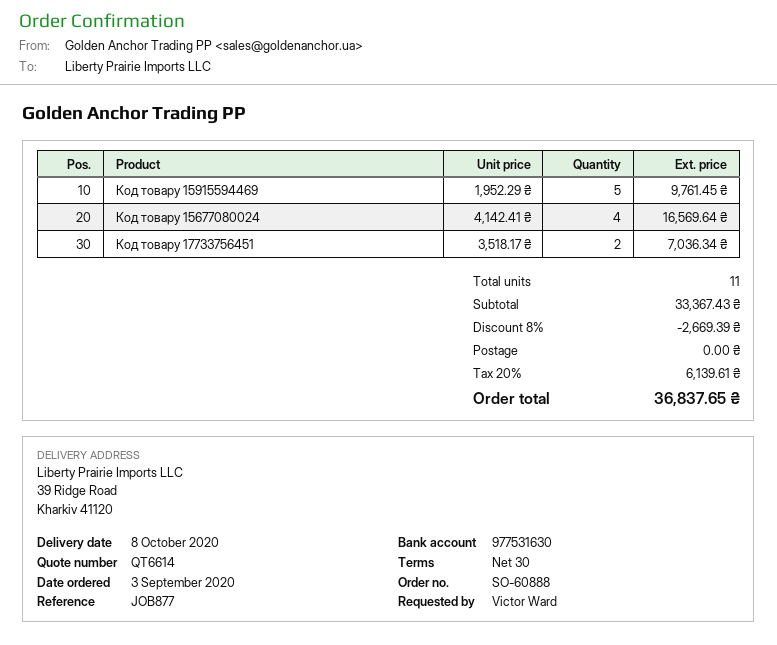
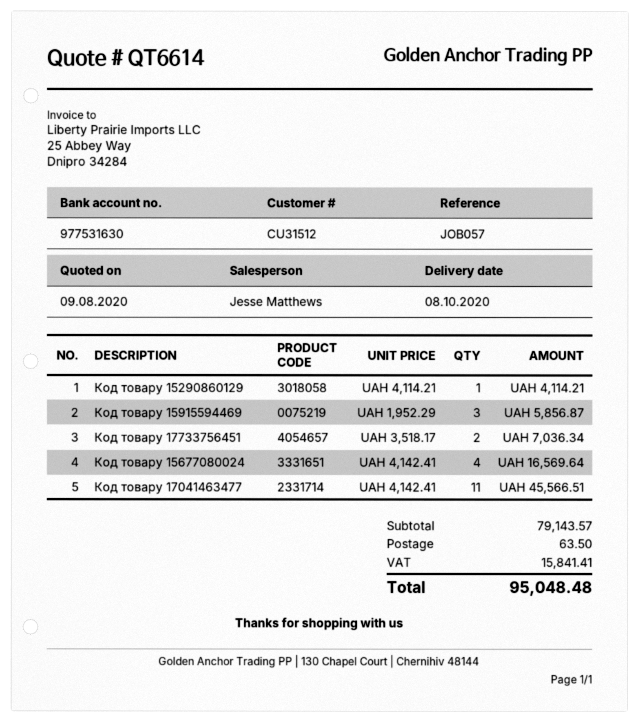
reference: JOB877 -> JOB057
Код товару 15915594469: 5 x 1952.29 = 9761.45 -> 3 x 1952.29 = 5856.87
Код товару 15290860129: none -> 1 x 4114.21 = 4114.21
Код товару 17041463477: none -> 11 x 4142.41 = 45566.51
subtotal: 33367.43 -> 79143.57
discount: 8% = 2669.39 -> none
shipping: 0.00 -> 63.50
tax: 6139.61 -> 15841.41
total: 36837.65 -> 95048.48

